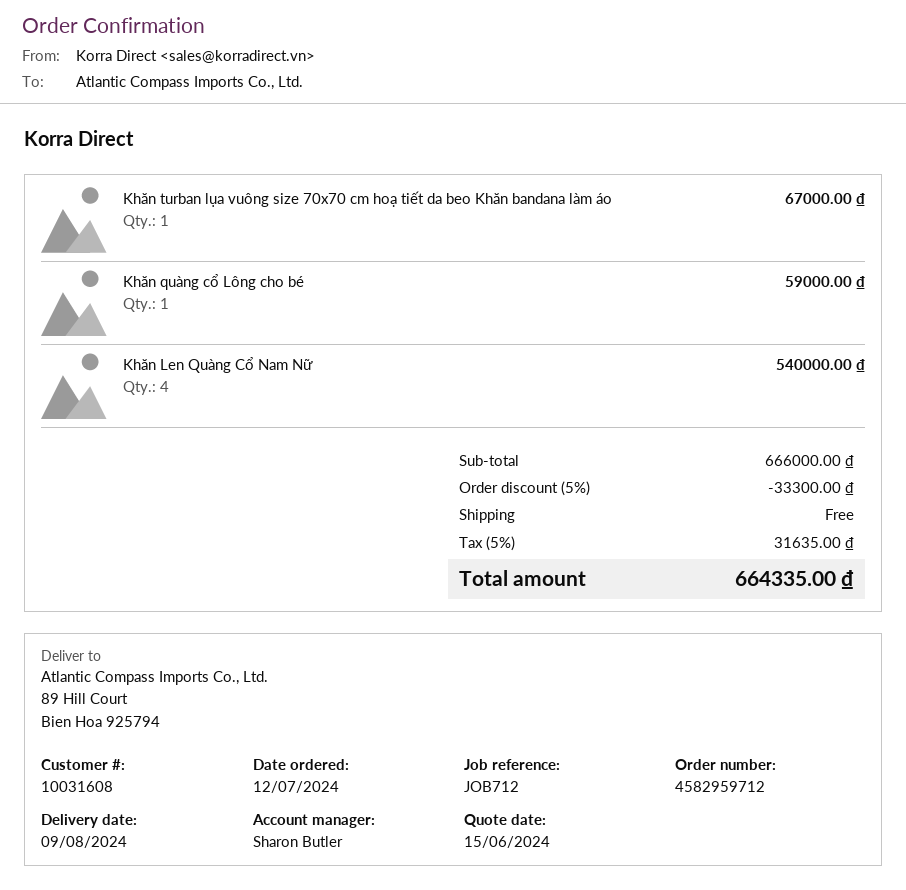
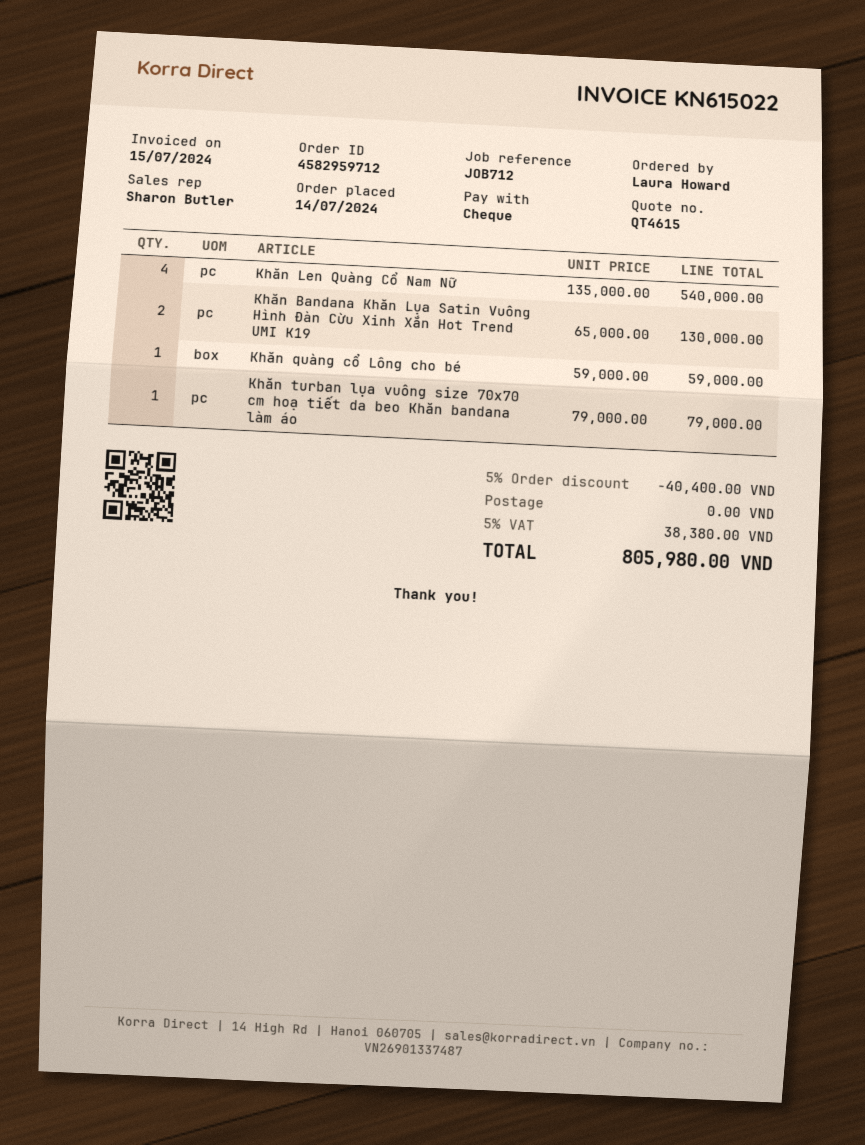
order date: 2024-07-12 -> 2024-07-14
Khăn turban lụa vuông size 70x70 cm hoạ tiết da beo Khăn bandana làm áo: 1 for 67000.00 -> 1 for 79000.00
Khăn Bandana Khăn Lụa Satin Vuông Hình Đàn Cừu Xinh Xắn Hot Trend UMI K19: none -> 2 for 130000.00
discount: 5% = 33300.00 -> 5% = 40400.00
tax: 5% = 31635.00 -> 5% = 38380.00
total: 664335.00 -> 805980.00

